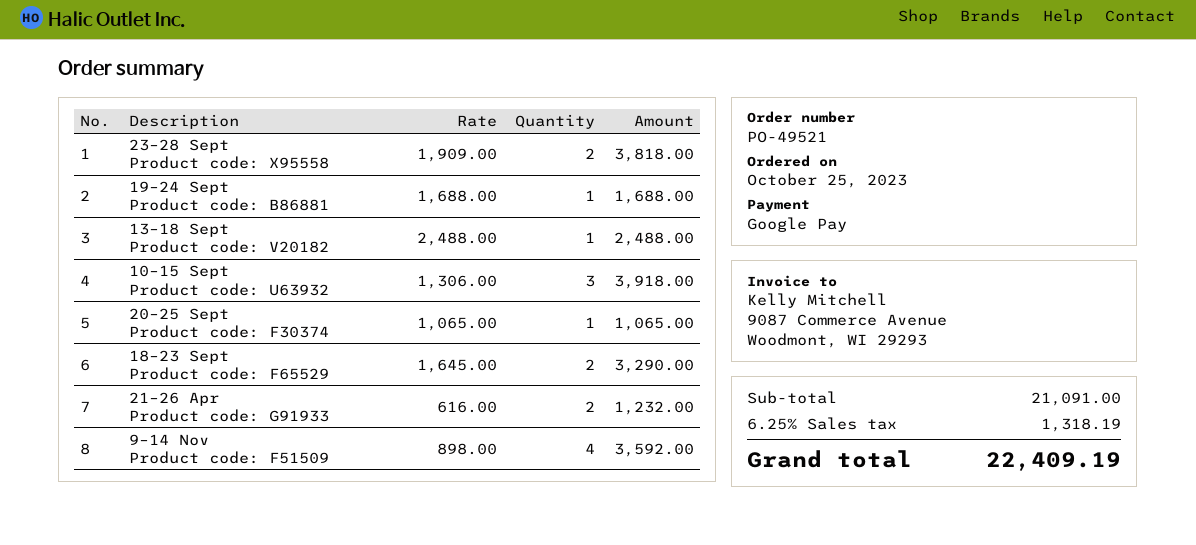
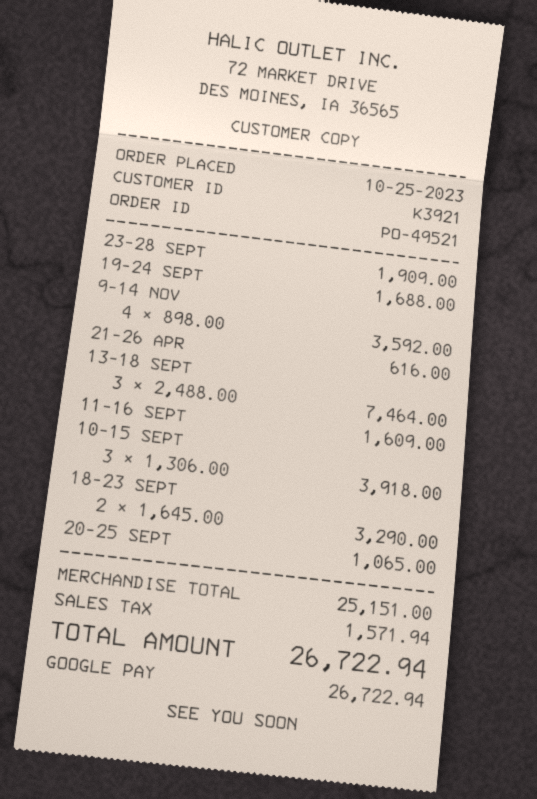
23–28 Sept: 2 x 1909.00 = 3818.00 -> 1 x 1909.00 = 1909.00
13–18 Sept: 1 x 2488.00 = 2488.00 -> 3 x 2488.00 = 7464.00
21–26 Apr: 2 x 616.00 = 1232.00 -> 1 x 616.00 = 616.00
11–16 SEPT: none -> 1 x 1609.00 = 1609.00
subtotal: 21091.00 -> 25151.00
tax: 1318.19 -> 1571.94
total: 22409.19 -> 26722.94

